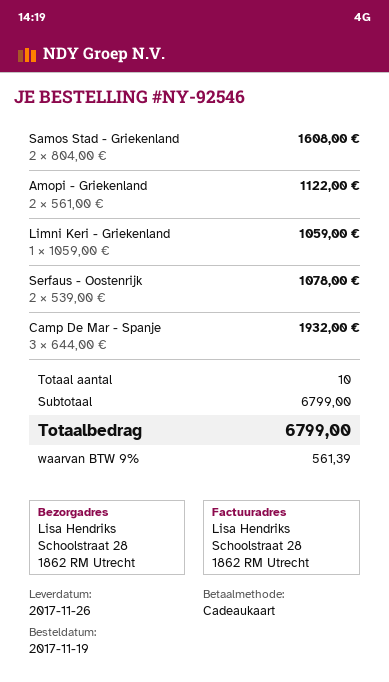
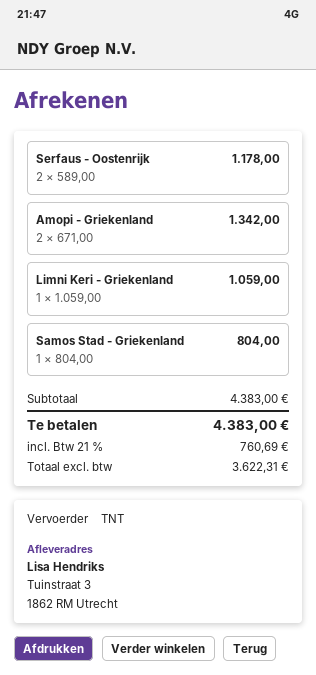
ship to: Schoolstraat 28, 1862 RM Utrecht -> Tuinstraat 3, 1862 RM Utrecht
Samos Stad - Griekenland: 2 x 804.00 = 1608.00 -> 1 x 804.00 = 804.00
Amopi - Griekenland: 2 x 561.00 = 1122.00 -> 2 x 671.00 = 1342.00
Serfaus - Oostenrijk: 2 x 539.00 = 1078.00 -> 2 x 589.00 = 1178.00
Camp De Mar - Spanje: 3 x 644.00 = 1932.00 -> none
subtotal: 6799.00 -> 4383.00
tax: 9% = 561.39 -> 21% = 760.69
total: 6799.00 -> 4383.00

